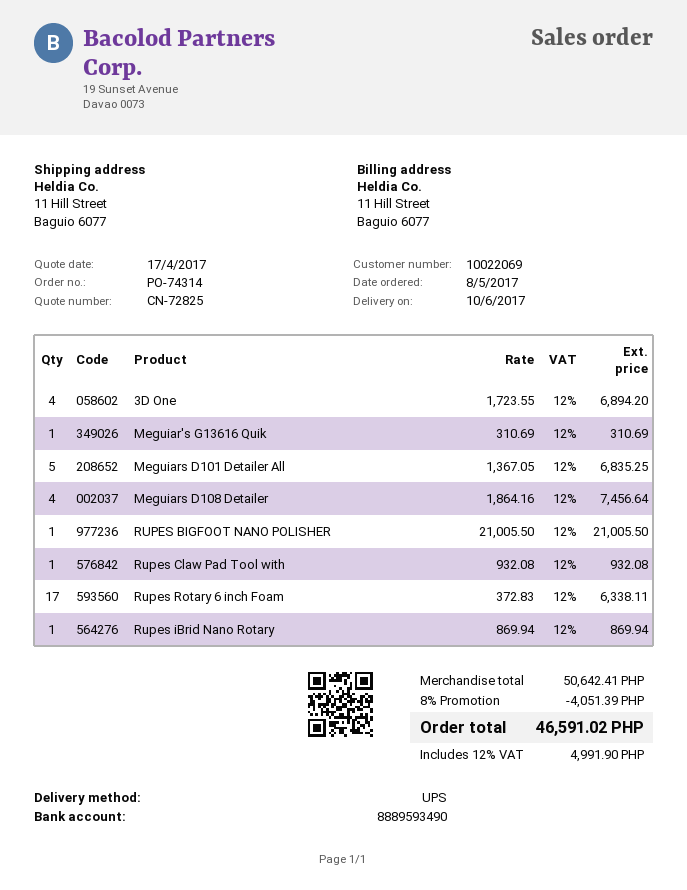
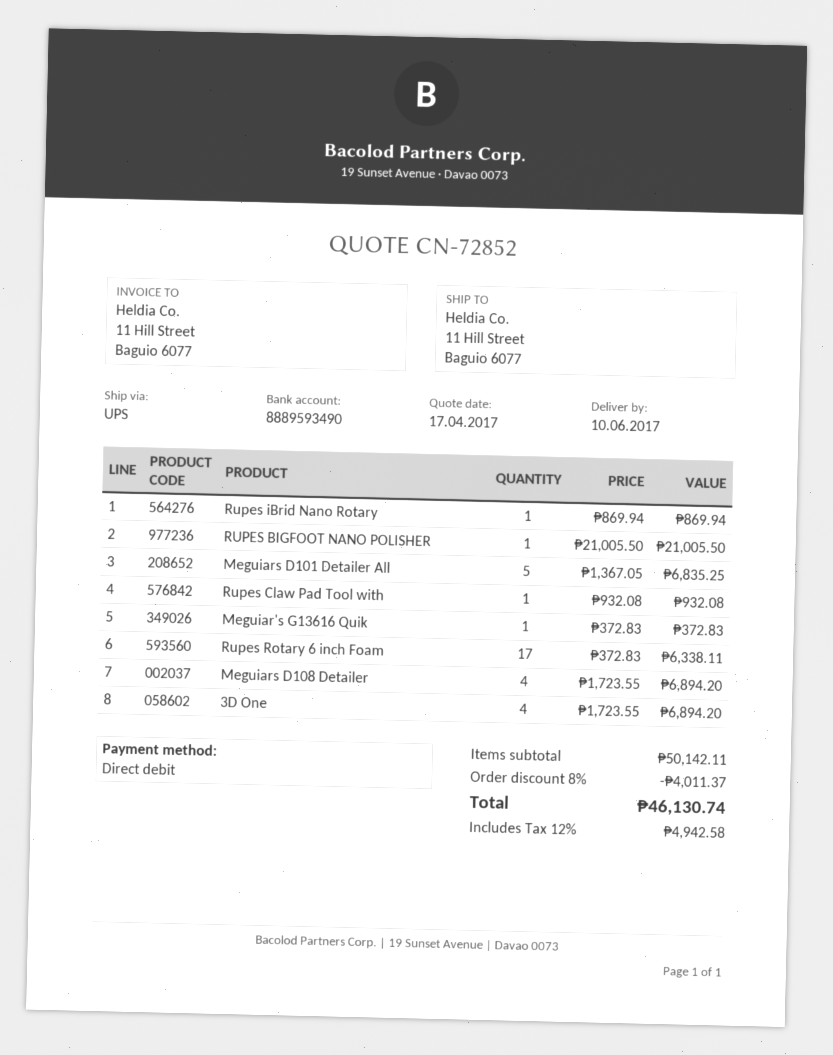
quote number: CN-72825 -> CN-72852
Meguiar's G13616 Quik: 1 x 310.69 = 310.69 -> 1 x 372.83 = 372.83
Meguiars D108 Detailer: 4 x 1864.16 = 7456.64 -> 4 x 1723.55 = 6894.20
subtotal: 50642.41 -> 50142.11
discount: 8% = 4051.39 -> 8% = 4011.37
tax: 12% = 4991.90 -> 12% = 4942.58
total: 46591.02 -> 46130.74

